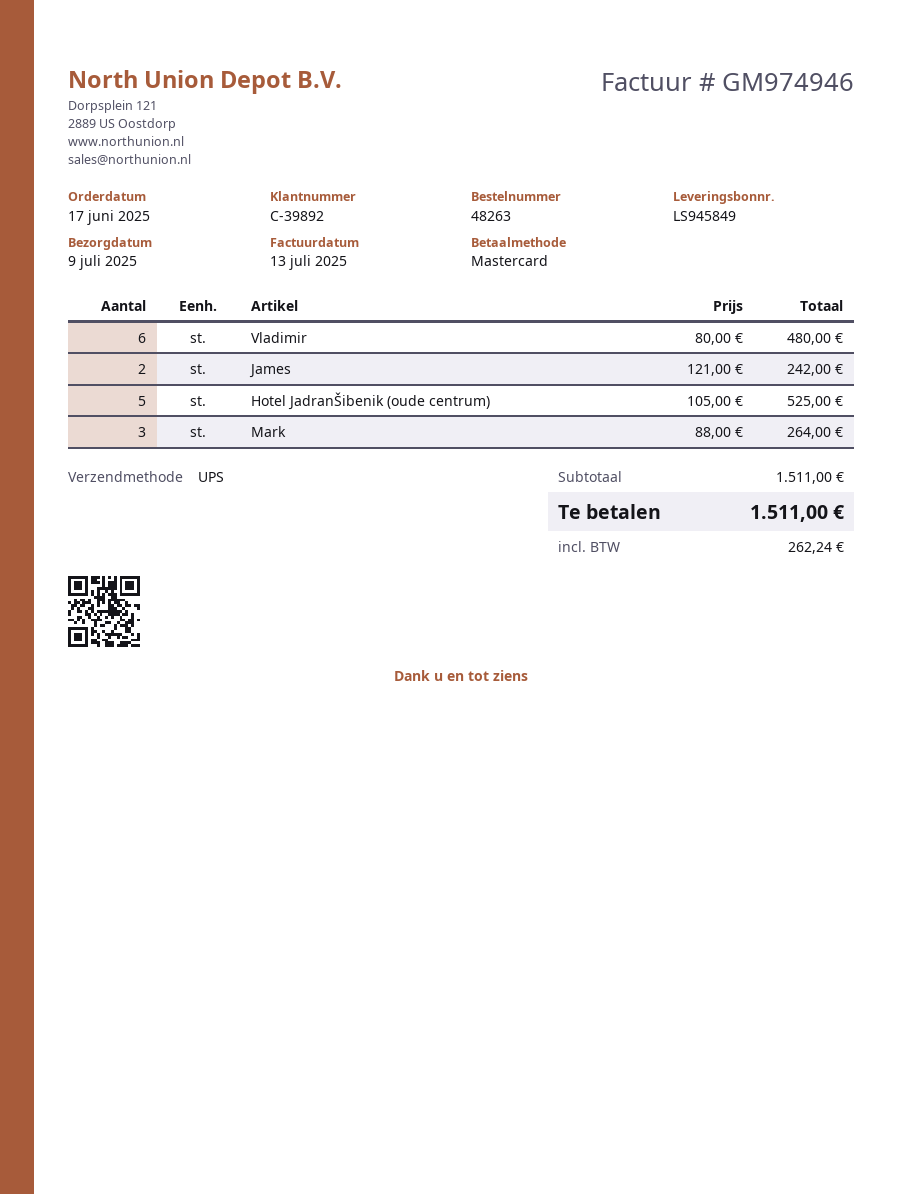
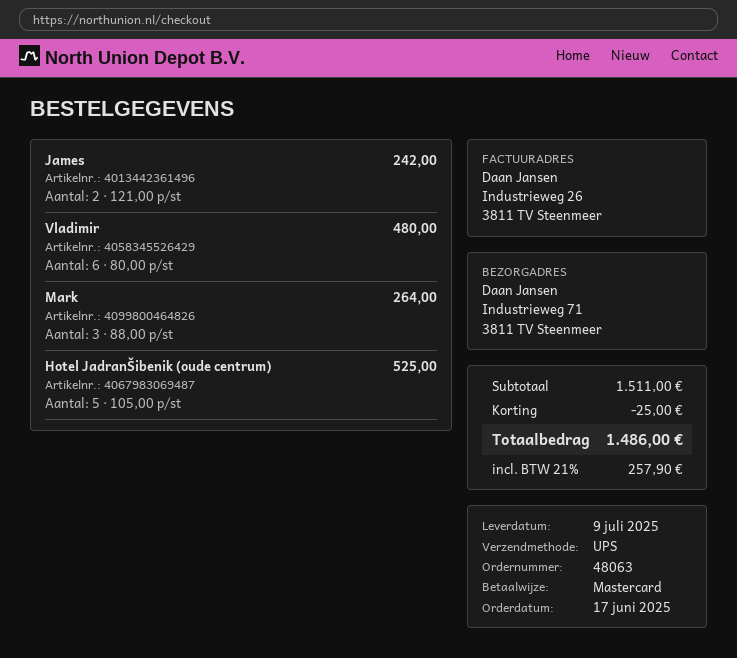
order number: 48263 -> 48063
discount: none -> 25.00
tax: 262.24 -> 257.90
total: 1511.00 -> 1486.00

